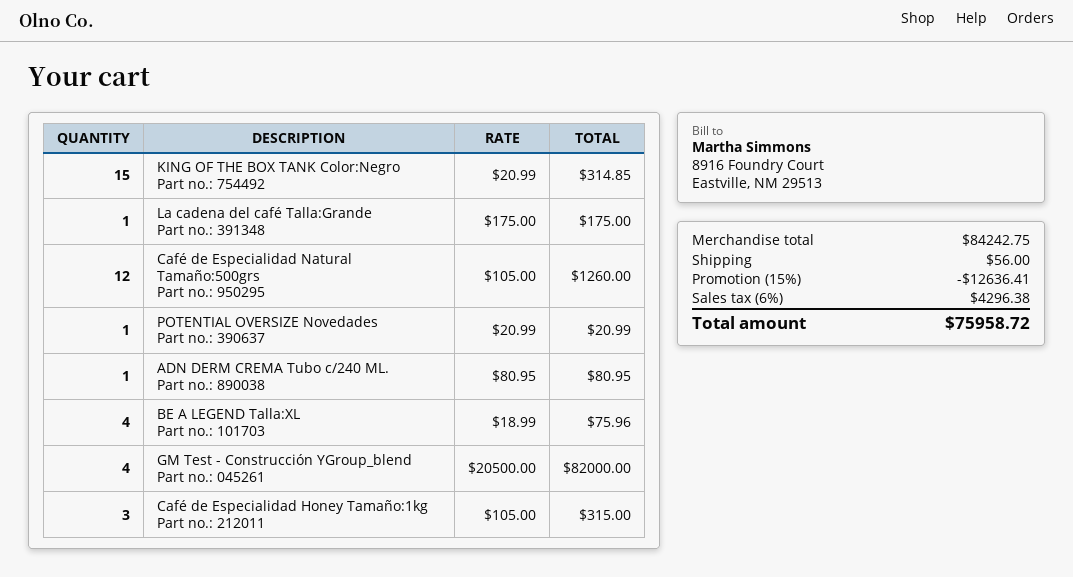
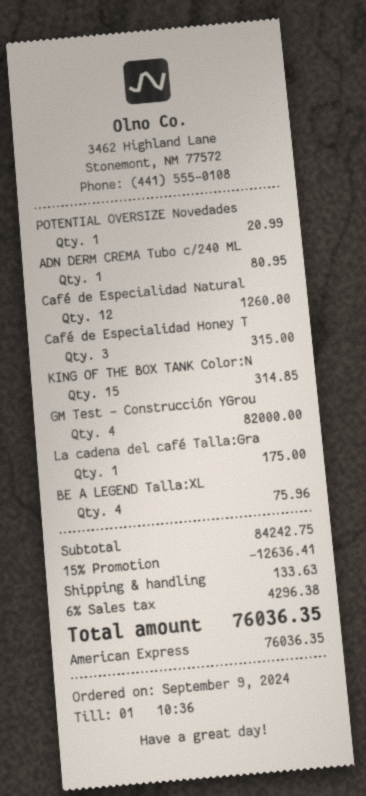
shipping: 56.00 -> 133.63
total: 75958.72 -> 76036.35

